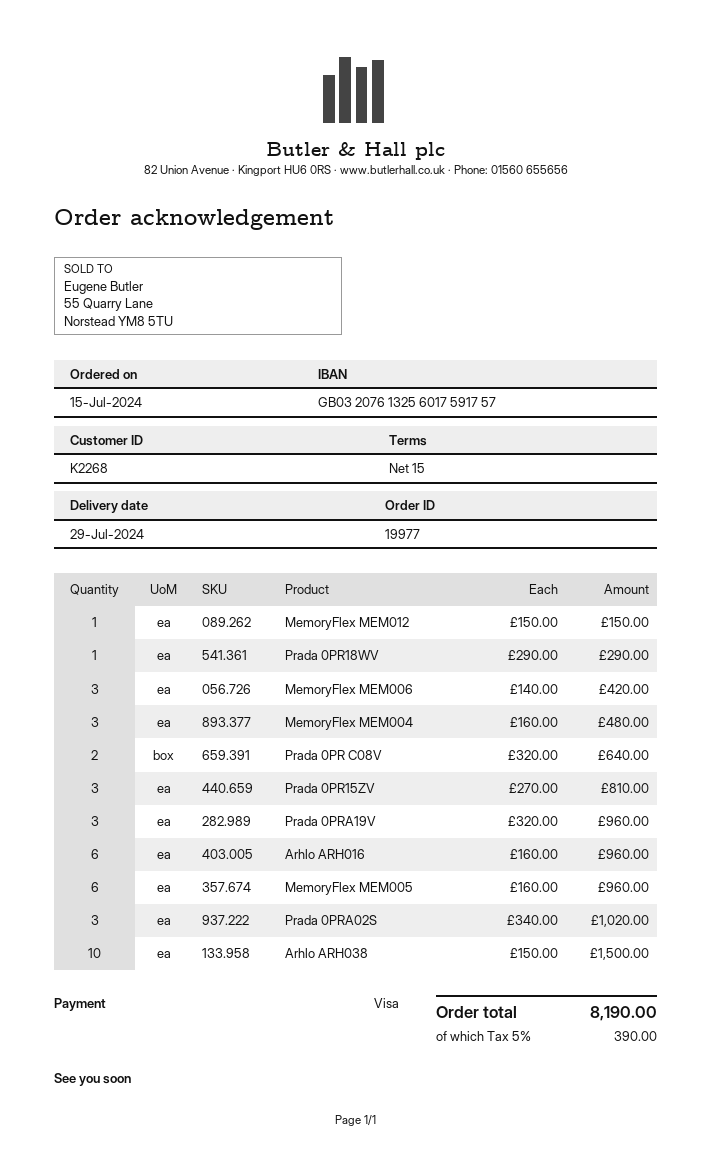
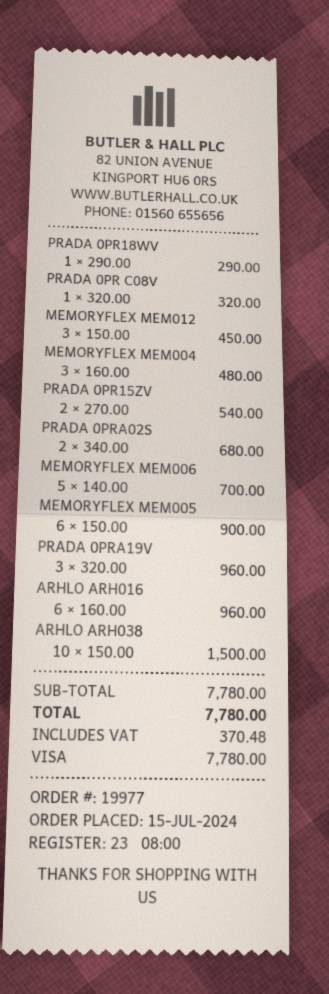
MemoryFlex MEM012: 1 x 150.00 = 150.00 -> 3 x 150.00 = 450.00
MemoryFlex MEM006: 3 x 140.00 = 420.00 -> 5 x 140.00 = 700.00
Prada 0PR C08V: 2 x 320.00 = 640.00 -> 1 x 320.00 = 320.00
Prada 0PR15ZV: 3 x 270.00 = 810.00 -> 2 x 270.00 = 540.00
MemoryFlex MEM005: 6 x 160.00 = 960.00 -> 6 x 150.00 = 900.00
Prada 0PRA02S: 3 x 340.00 = 1020.00 -> 2 x 340.00 = 680.00
tax: 390.00 -> 370.48
total: 8190.00 -> 7780.00

